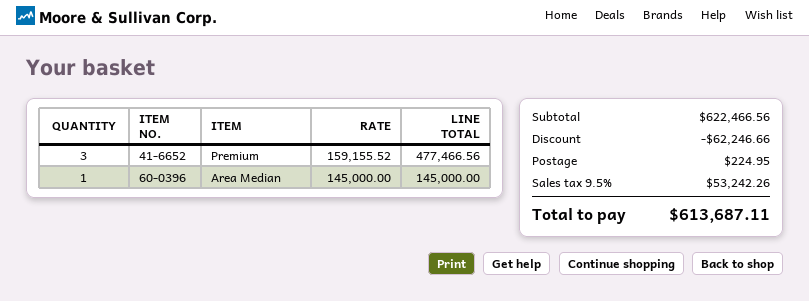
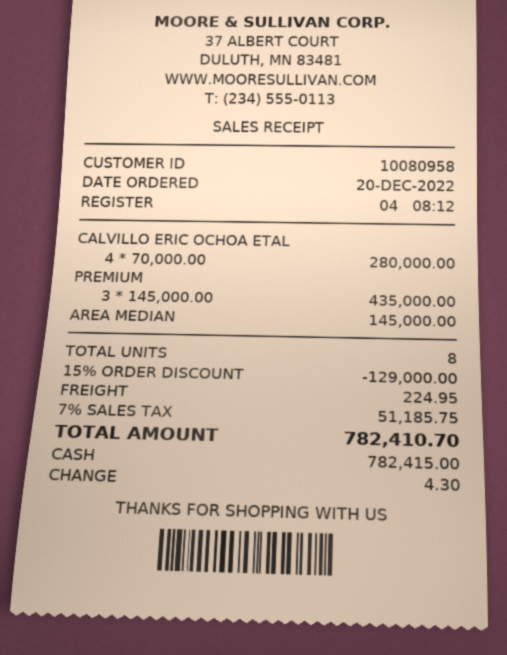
Premium: 3 x 159155.52 = 477466.56 -> 3 x 145000.00 = 435000.00
CALVILLO ERIC OCHOA ETAL: none -> 4 x 70000.00 = 280000.00
discount: 62246.66 -> 129000.00
tax: 9.5% = 53242.26 -> 7% = 51185.75
total: 613687.11 -> 782410.70

